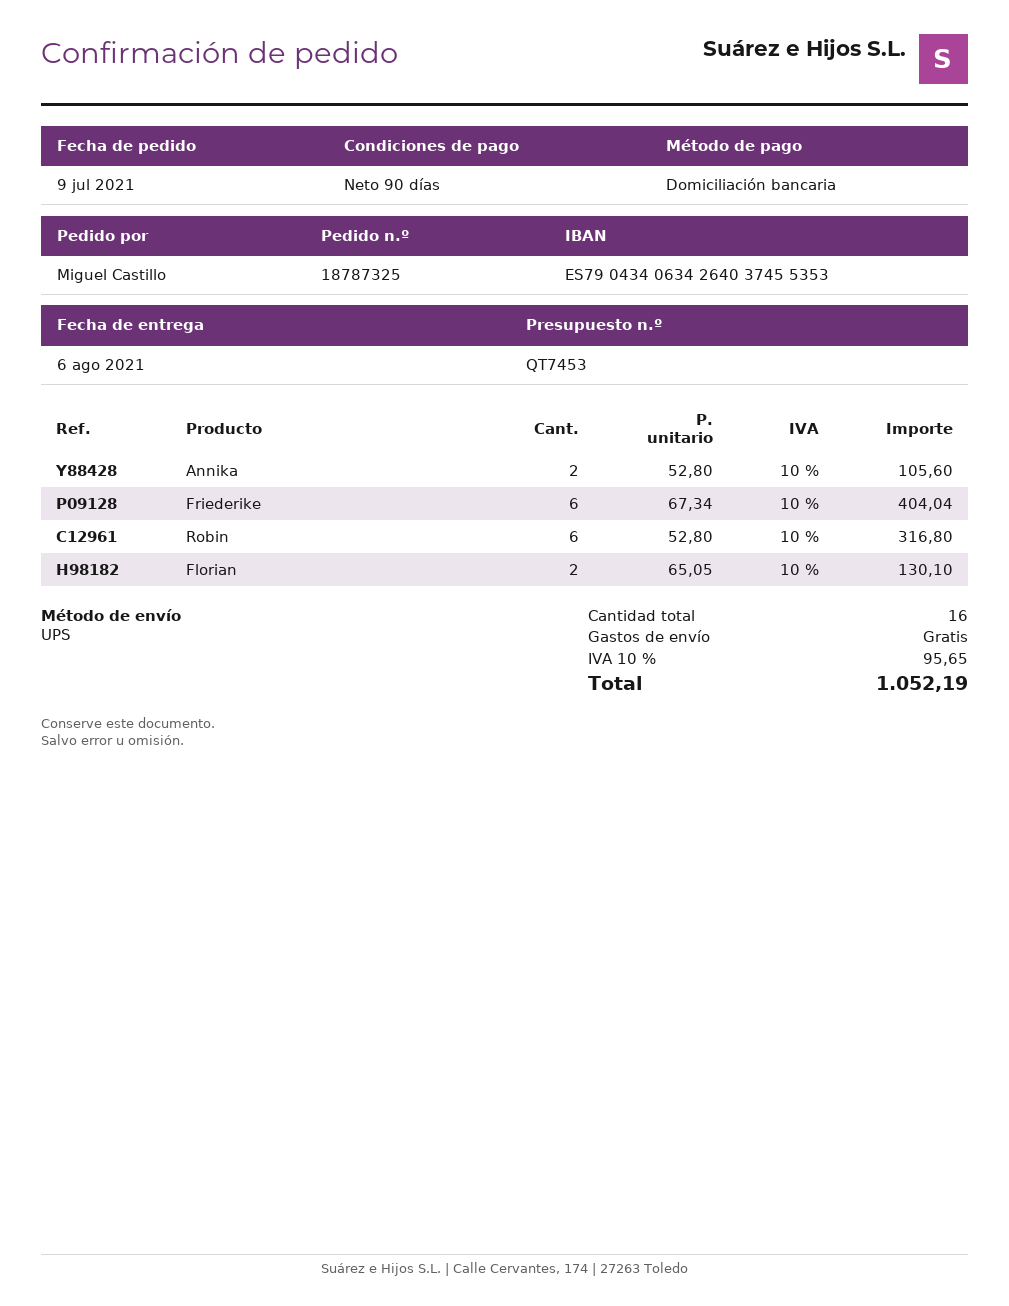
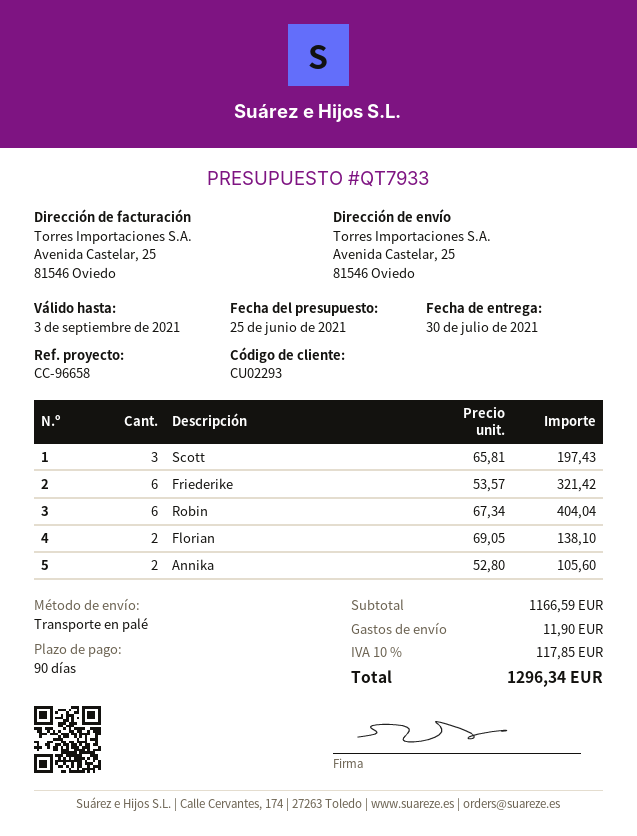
quote number: QT7453 -> QT7933
delivery date: 2021-08-06 -> 2021-07-30
shipping method: UPS -> pallet freight
Friederike: 6 x 67.34 = 404.04 -> 6 x 53.57 = 321.42
Robin: 6 x 52.80 = 316.80 -> 6 x 67.34 = 404.04
Florian: 2 x 65.05 = 130.10 -> 2 x 69.05 = 138.10
Scott: none -> 3 x 65.81 = 197.43
shipping: 0.00 -> 11.90
tax: 10% = 95.65 -> 10% = 117.85
total: 1052.19 -> 1296.34

